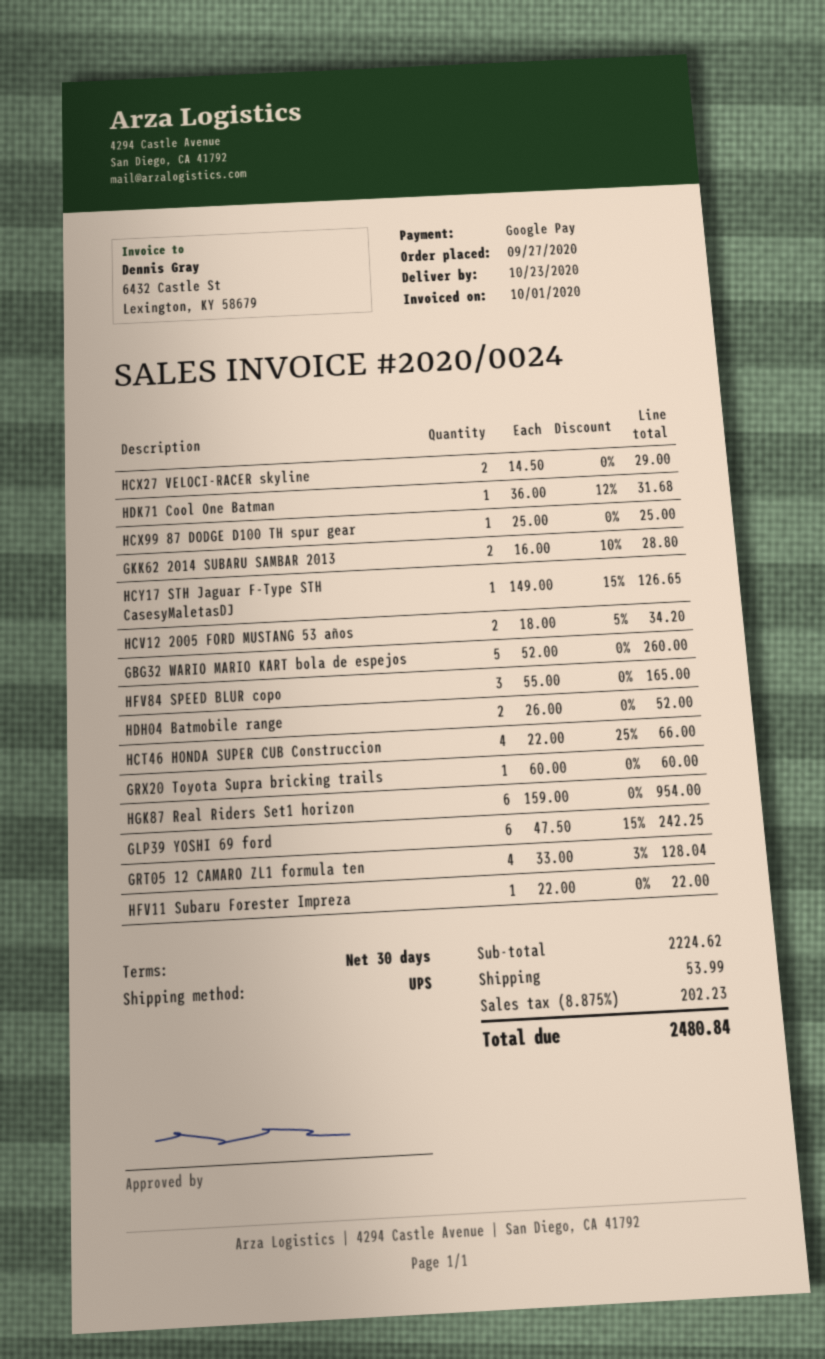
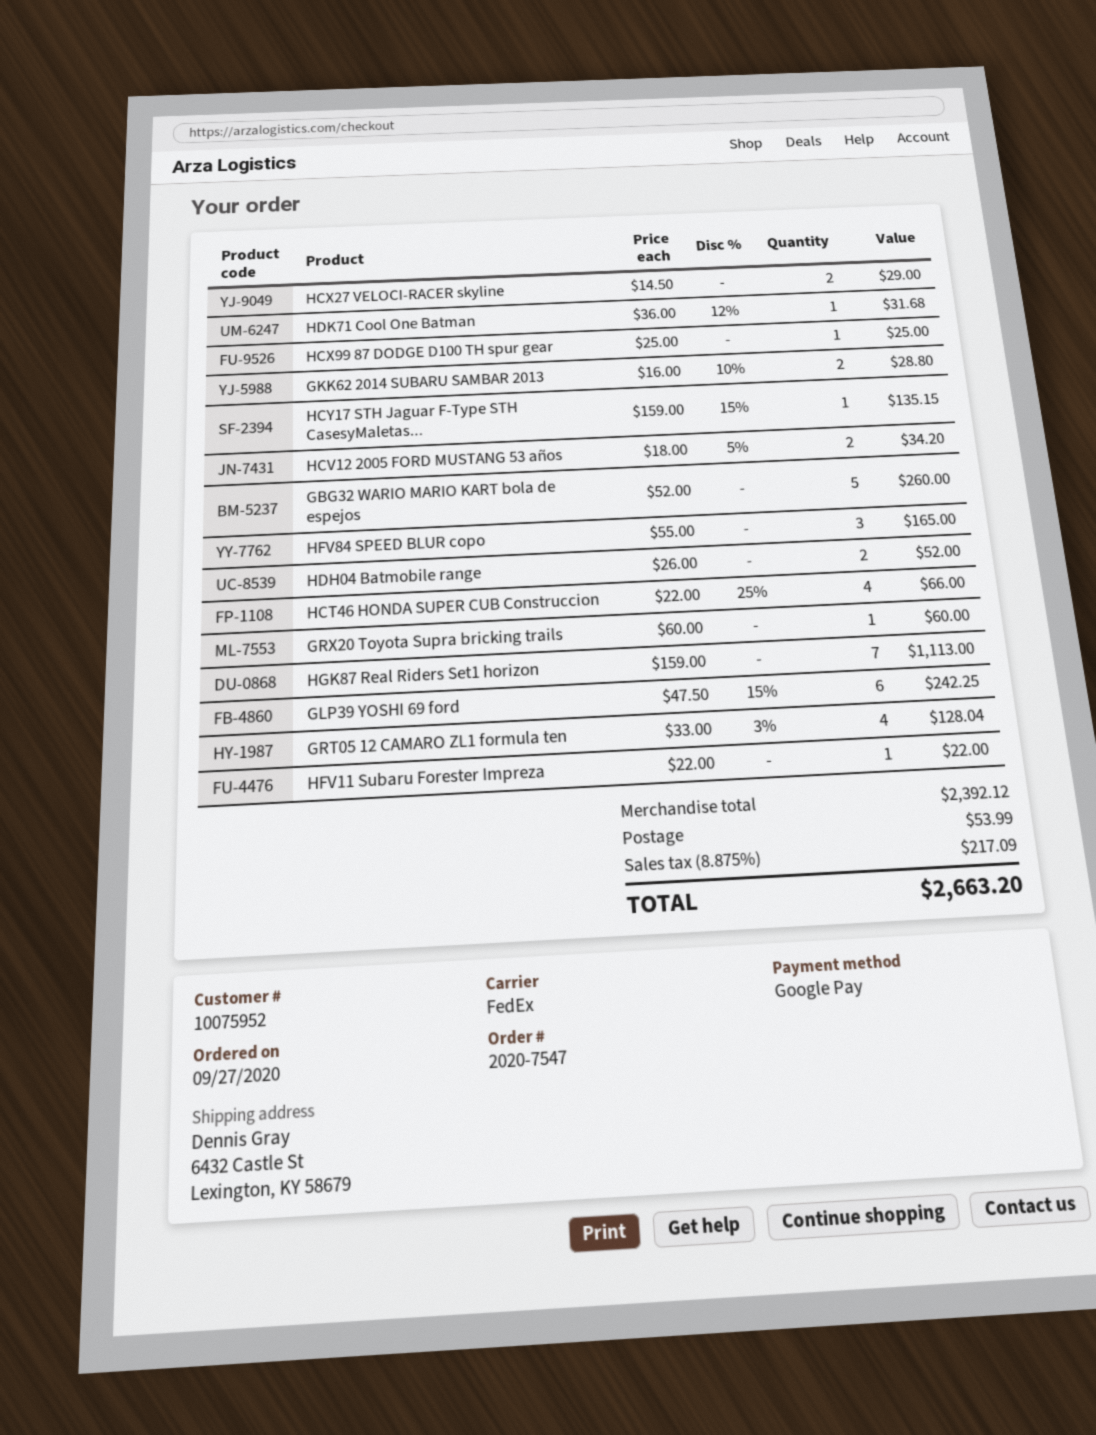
shipping method: UPS -> FedEx
HCY17 STH Jaguar F-Type STH CasesyMaletasDJ: 1 x 149.00 - 15% = 126.65 -> 1 x 159.00 - 15% = 135.15
HGK87 Real Riders Set1 horizon: 6 x 159.00 = 954.00 -> 7 x 159.00 = 1113.00
subtotal: 2224.62 -> 2392.12
tax: 8.875% = 202.23 -> 8.875% = 217.09
total: 2480.84 -> 2663.20

